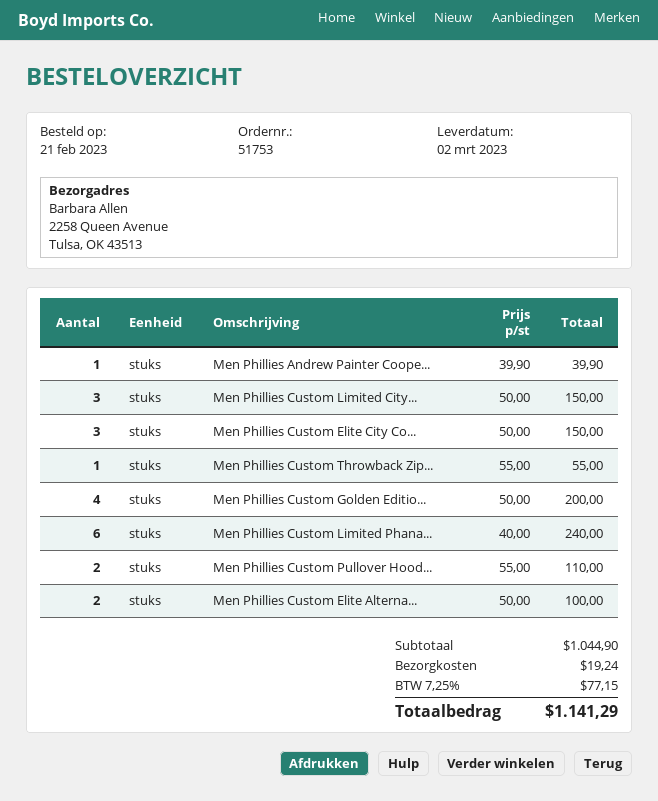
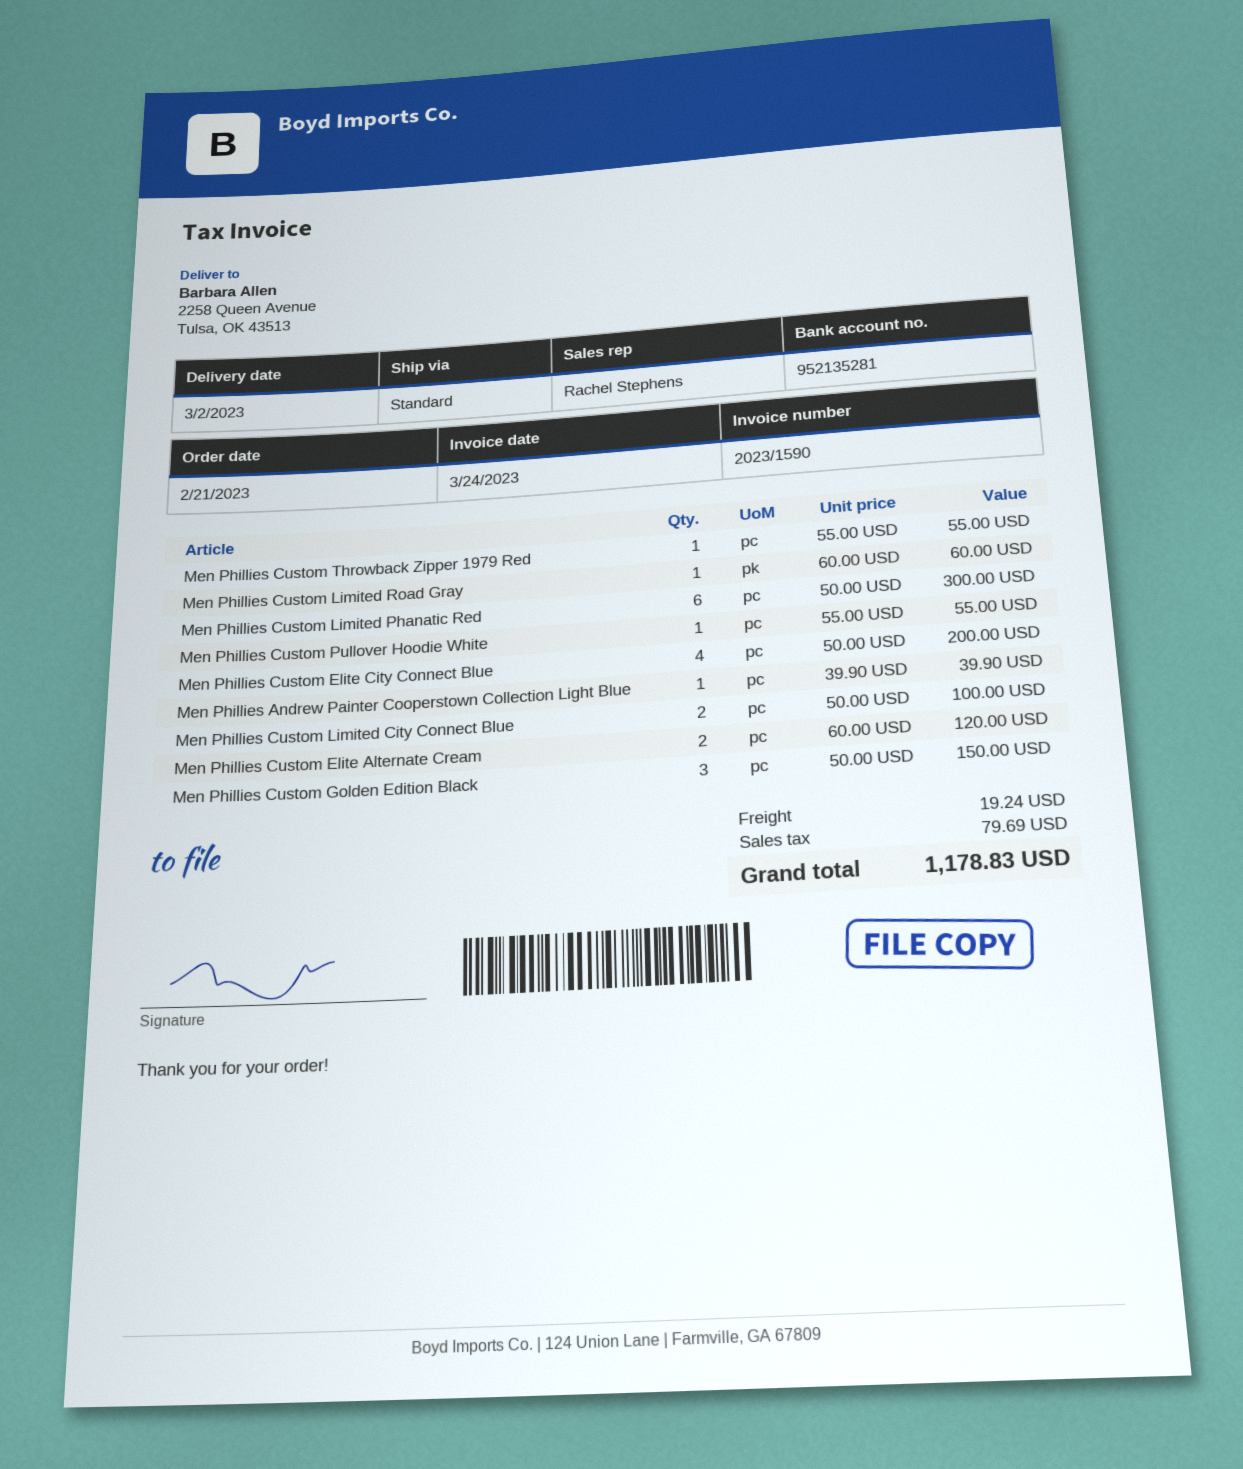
Men Phillies Custom Limited City...: 3 x 50.00 = 150.00 -> 2 x 50.00 = 100.00
Men Phillies Custom Elite City Co...: 3 x 50.00 = 150.00 -> 4 x 50.00 = 200.00
Men Phillies Custom Golden Editio...: 4 x 50.00 = 200.00 -> 3 x 50.00 = 150.00
Men Phillies Custom Limited Phana...: 6 x 40.00 = 240.00 -> 6 x 50.00 = 300.00
Men Phillies Custom Pullover Hood...: 2 x 55.00 = 110.00 -> 1 x 55.00 = 55.00
Men Phillies Custom Elite Alterna...: 2 x 50.00 = 100.00 -> 2 x 60.00 = 120.00
Men Phillies Custom Limited Road Gray: none -> 1 x 60.00 = 60.00
tax: 77.15 -> 79.69
total: 1141.29 -> 1178.83

